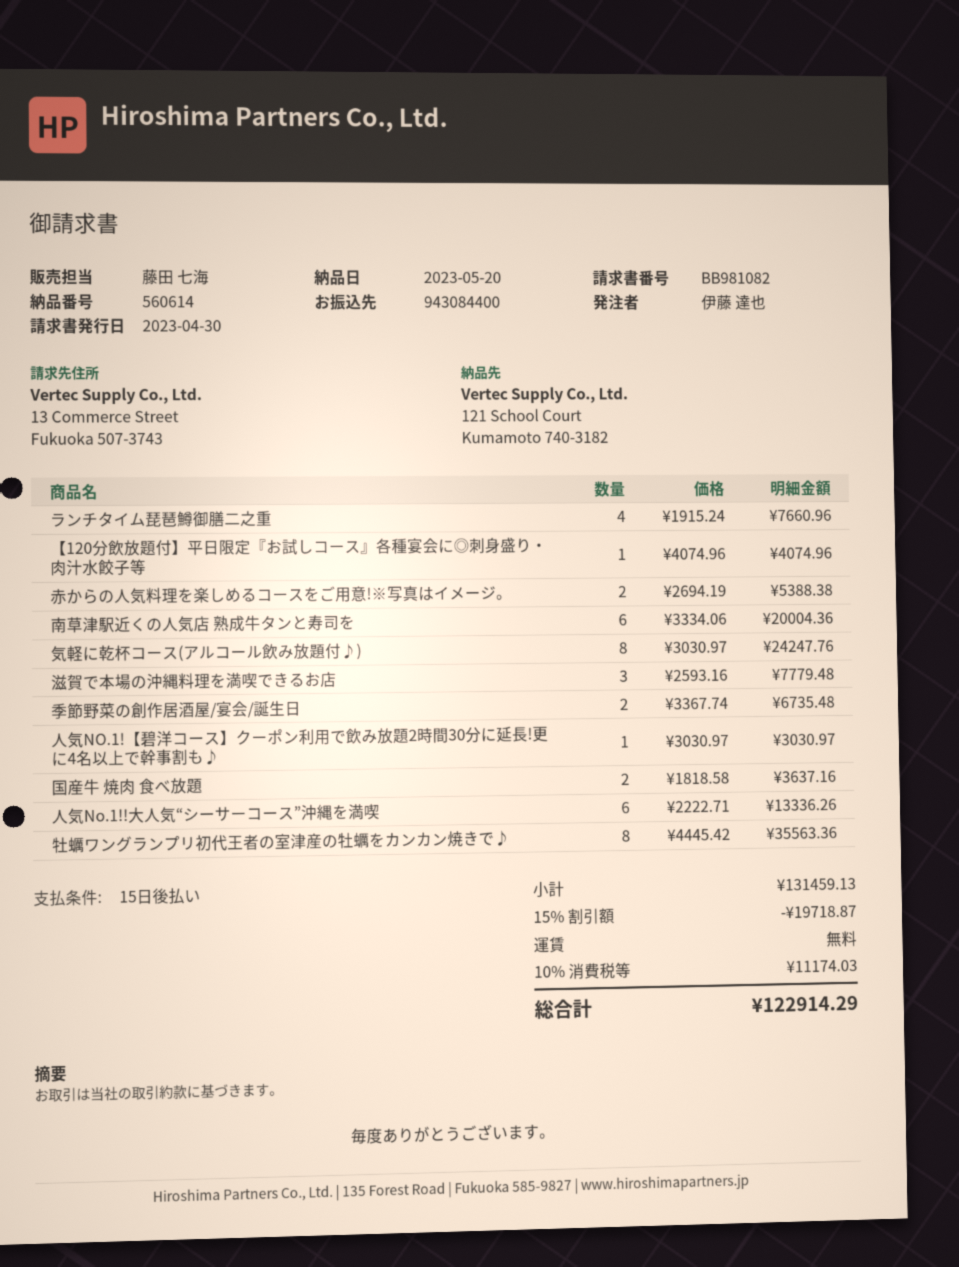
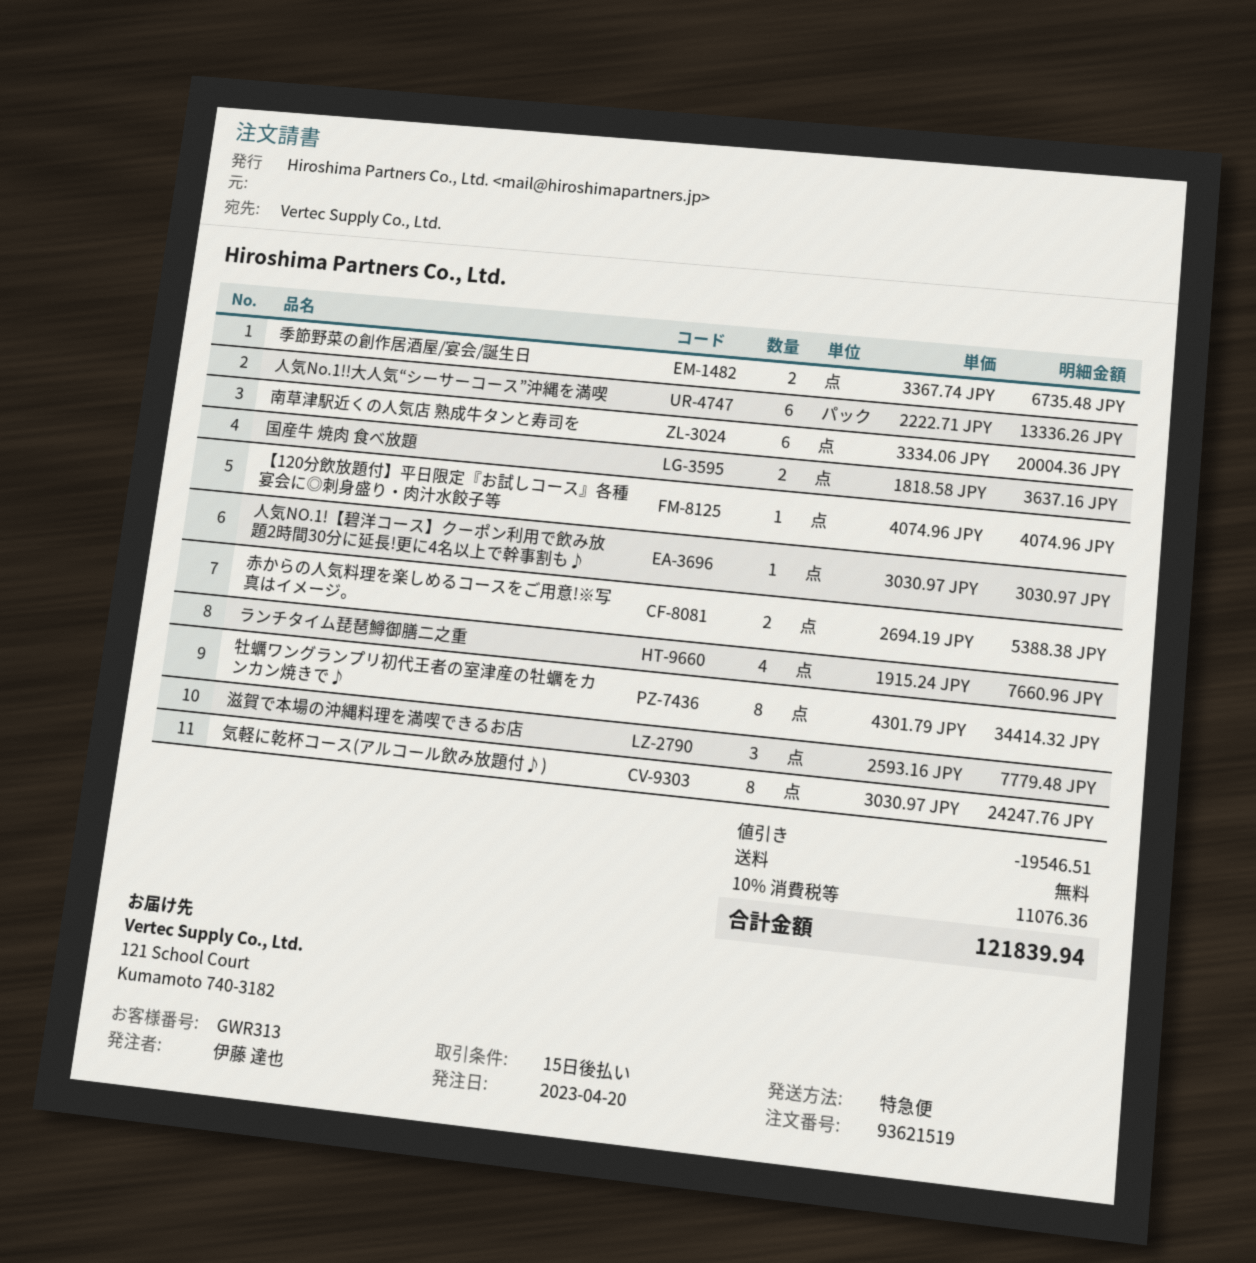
牡蠣ワングランプリ初代王者の室津産の牡蠣をカンカン焼きで♪: 8 x 4445.42 = 35563.36 -> 8 x 4301.79 = 34414.32
discount: 19718.87 -> 19546.51
tax: 10% = 11174.03 -> 10% = 11076.36
total: 122914.29 -> 121839.94

